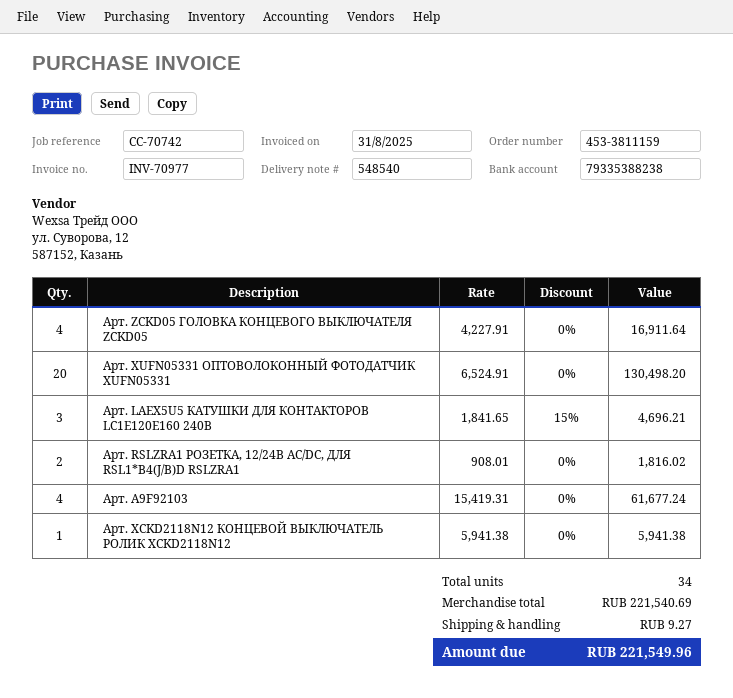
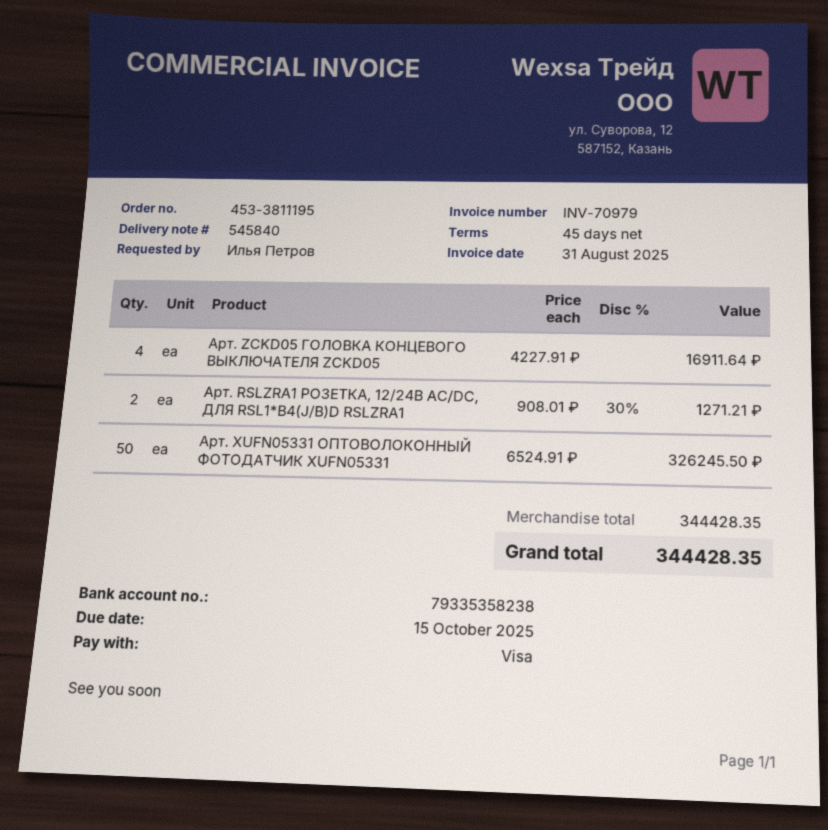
order number: 453-3811159 -> 453-3811195
delivery note number: 548540 -> 545840
invoice number: INV-70977 -> INV-70979
bank account: 79335388238 -> 79335358238
Арт. XUFN05331 ОПТОВОЛОКОННЫЙ ФОТОДАТЧИК XUFN05331: 20 x 6524.91 = 130498.20 -> 50 x 6524.91 = 326245.50
Арт. LAEX5U5 КАТУШКИ ДЛЯ КОНТАКТОРОВ LC1E120E160 240В: 3 x 1841.65 - 15% = 4696.21 -> none
Арт. RSLZRA1 РОЗЕТКА, 12/24В AC/DC, ДЛЯ RSL1*B4(J/B)D RSLZRA1: 2 x 908.01 = 1816.02 -> 2 x 908.01 - 30% = 1271.21
Арт. A9F92103: 4 x 15419.31 = 61677.24 -> none
Арт. XCKD2118N12 КОНЦЕВОЙ ВЫКЛЮЧАТЕЛЬ РОЛИК XCKD2118N12: 1 x 5941.38 = 5941.38 -> none
subtotal: 221540.69 -> 344428.35
shipping: 9.27 -> none
total: 221549.96 -> 344428.35

